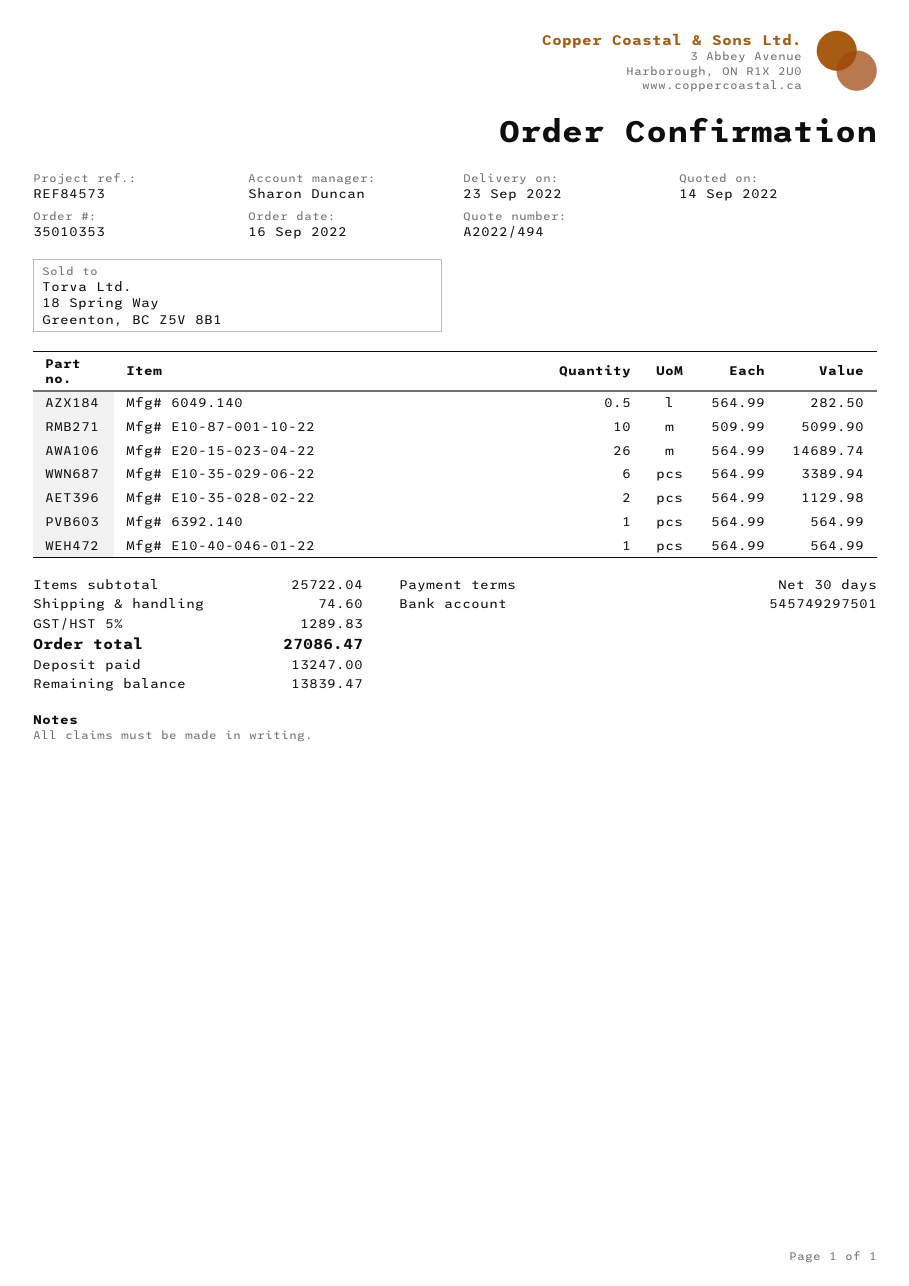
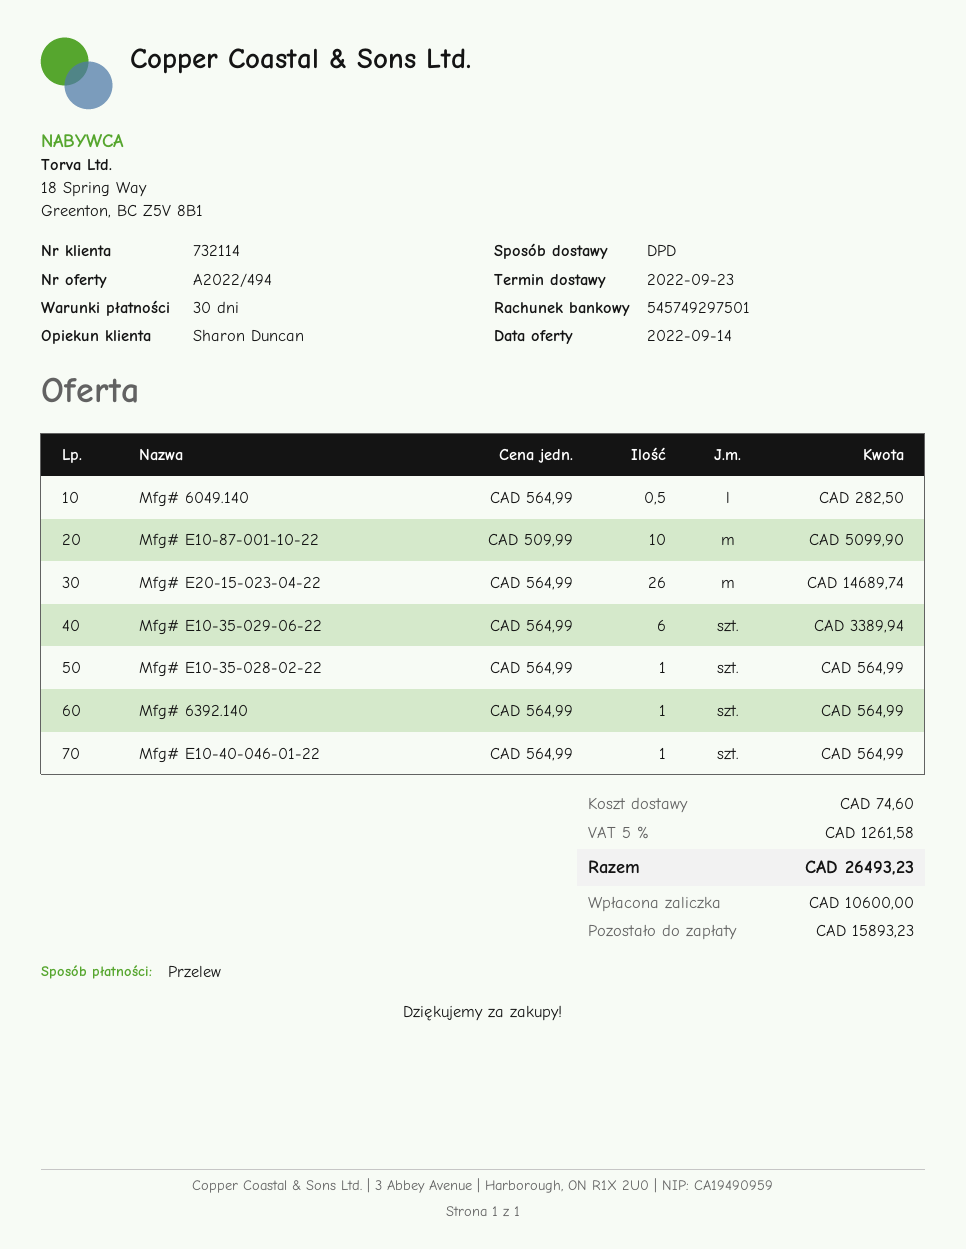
Mfg# E10-35-028-02-22: 2 x 564.99 = 1129.98 -> 1 x 564.99 = 564.99
tax: 5% = 1289.83 -> 5% = 1261.58
total: 27086.47 -> 26493.23
deposit: 13247.00 -> 10600.00
balance: 13839.47 -> 15893.23

